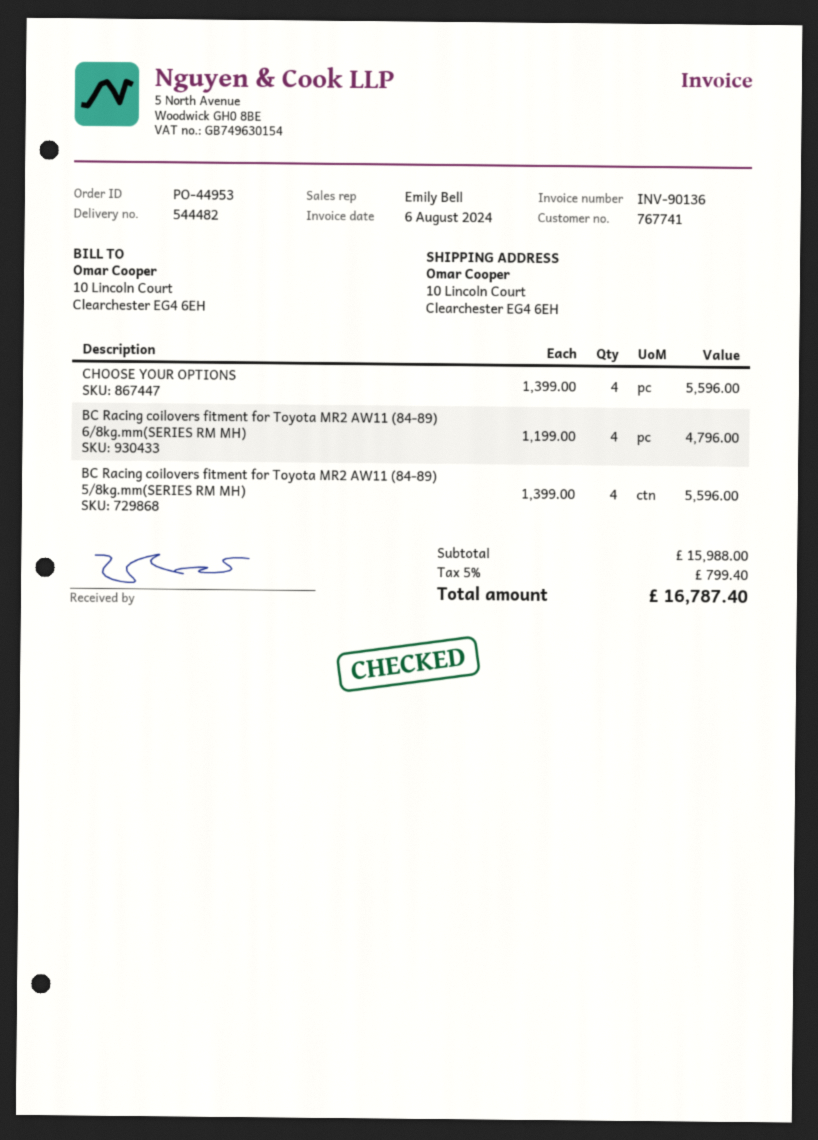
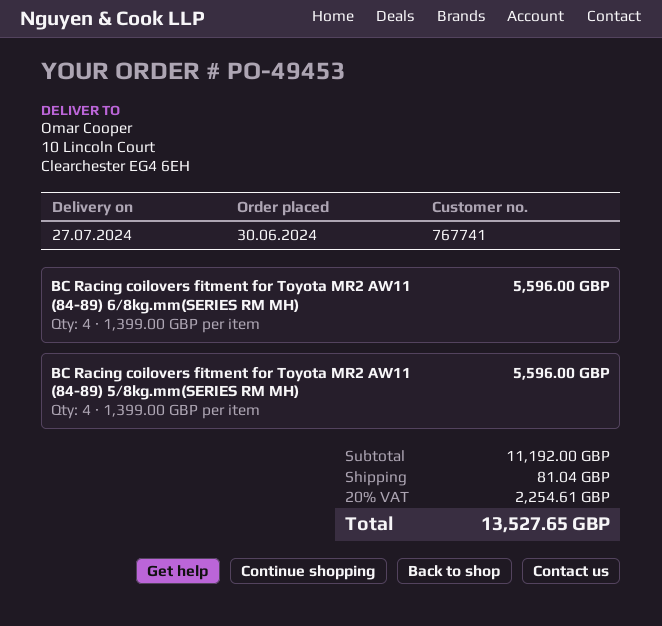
order number: PO-44953 -> PO-49453
CHOOSE YOUR OPTIONS: 4 x 1399.00 = 5596.00 -> none
BC Racing coilovers fitment for Toyota MR2 AW11 (84-89) 6/8kg.mm(SERIES RM MH): 4 x 1199.00 = 4796.00 -> 4 x 1399.00 = 5596.00
subtotal: 15988.00 -> 11192.00
shipping: none -> 81.04
tax: 5% = 799.40 -> 20% = 2254.61
total: 16787.40 -> 13527.65

